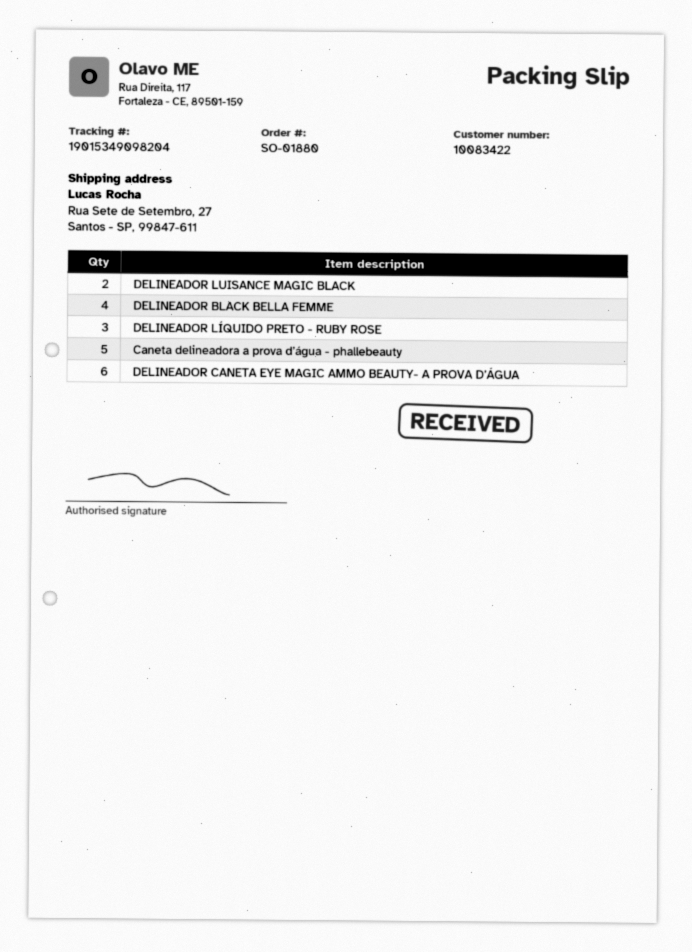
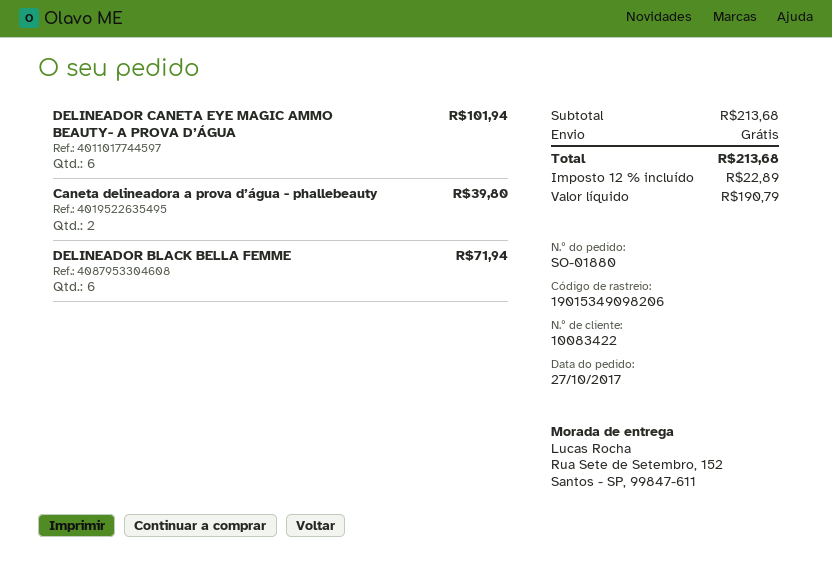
tracking number: 19015349098204 -> 19015349098206
ship to: Rua Sete de Setembro, 27, Santos - SP, 99847-611 -> Rua Sete de Setembro, 152, Santos - SP, 99847-611
DELINEADOR LUISANCE MAGIC BLACK: 2 -> none
DELINEADOR BLACK BELLA FEMME: 4 -> 6
DELINEADOR LÍQUIDO PRETO - RUBY ROSE: 3 -> none
Caneta delineadora a prova d’água - phallebeauty: 5 -> 2

